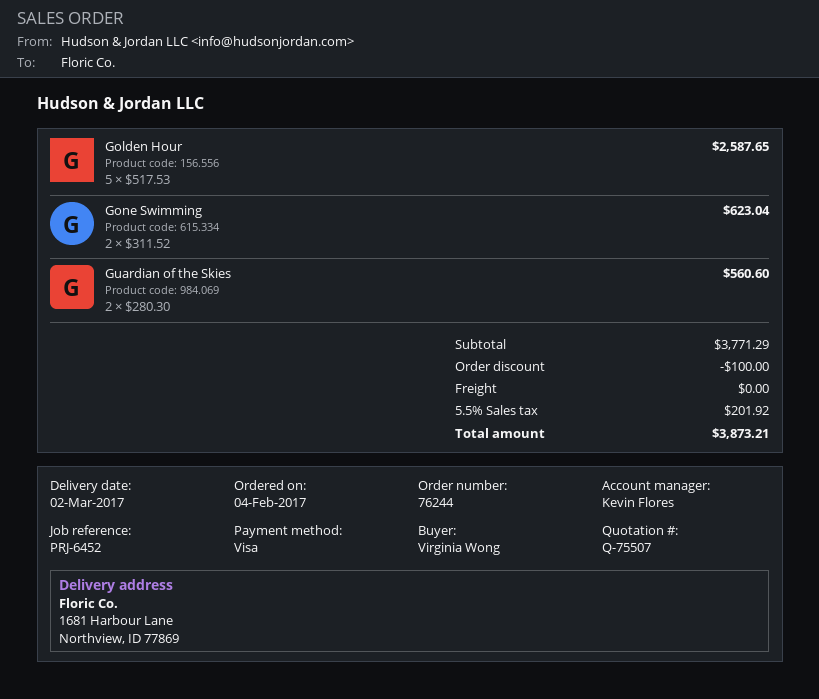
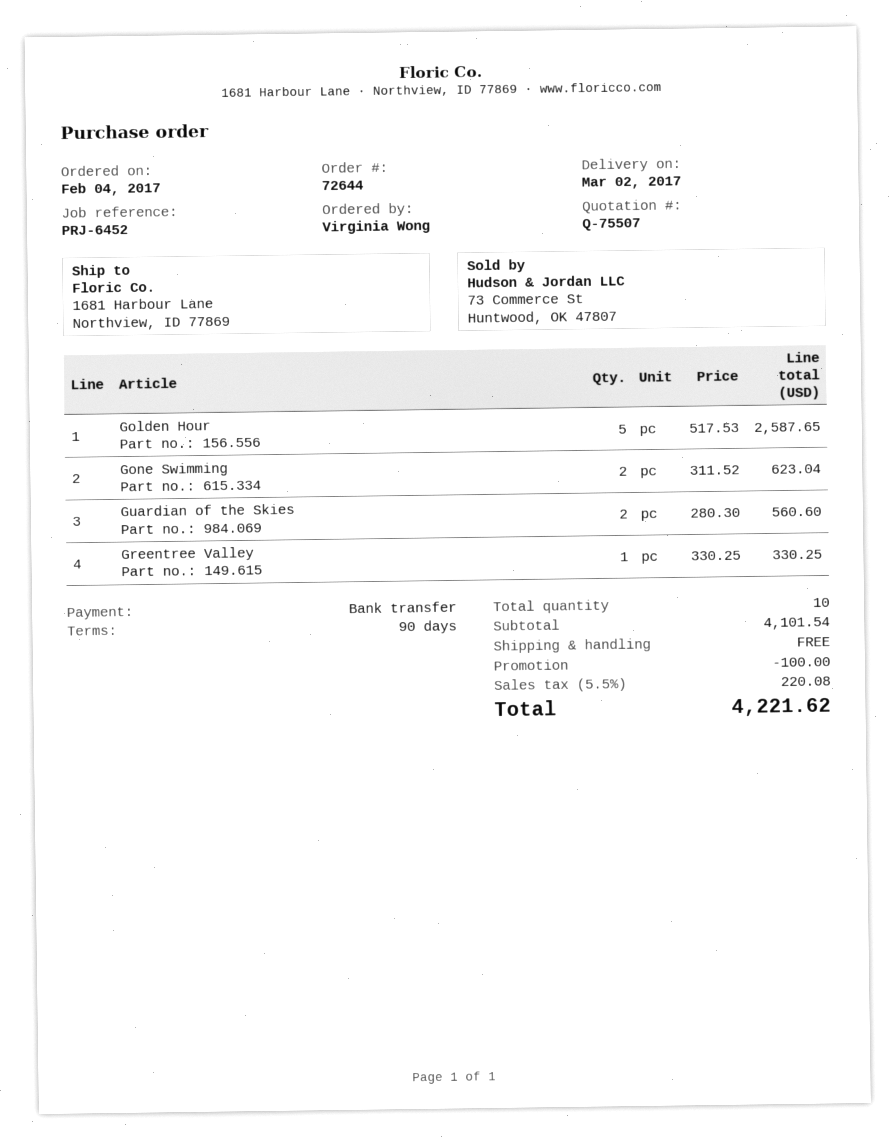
order number: 76244 -> 72644
payment method: Visa -> bank transfer
Greentree Valley: none -> 1 x 330.25 = 330.25
subtotal: 3771.29 -> 4101.54
tax: 5.5% = 201.92 -> 5.5% = 220.08
total: 3873.21 -> 4221.62

